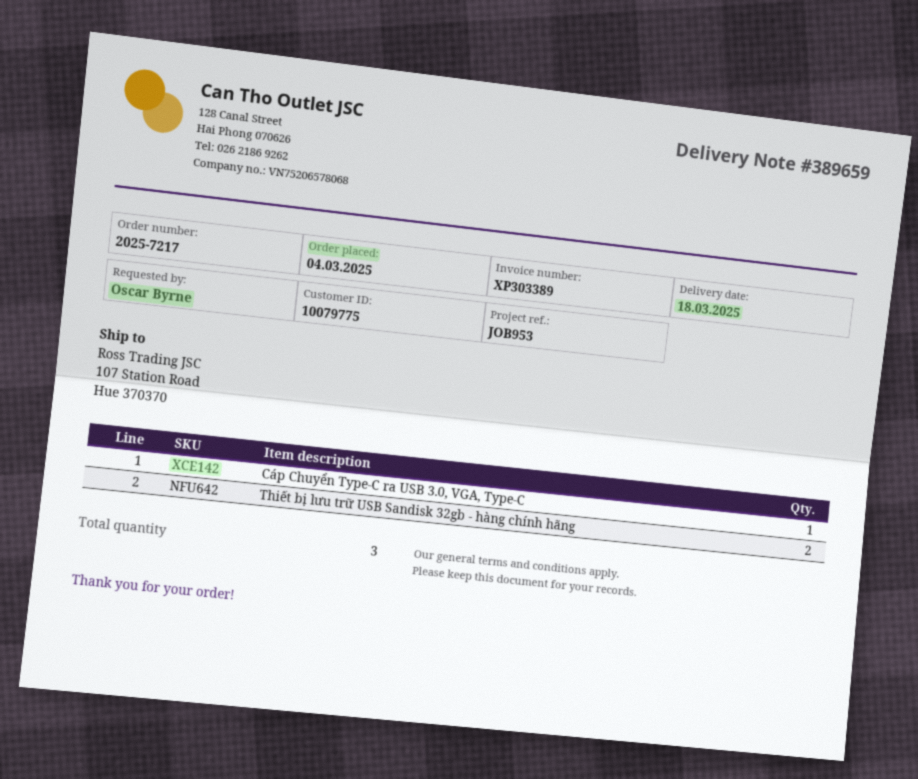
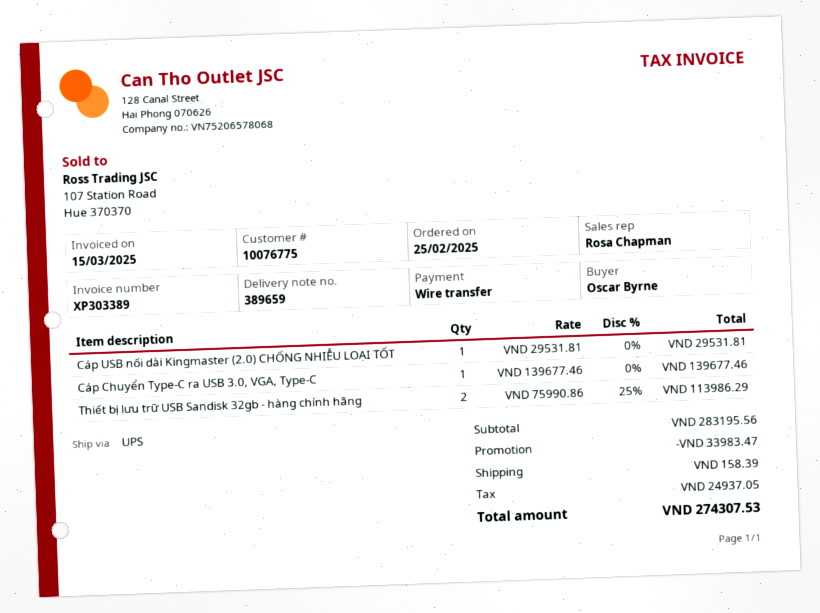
order date: 2025-03-04 -> 2025-02-25
customer number: 10079775 -> 10076775
Cáp USB nối dài Kingmaster (2.0) CHỐNG NHIỄU LOẠI TỐT: none -> 1

